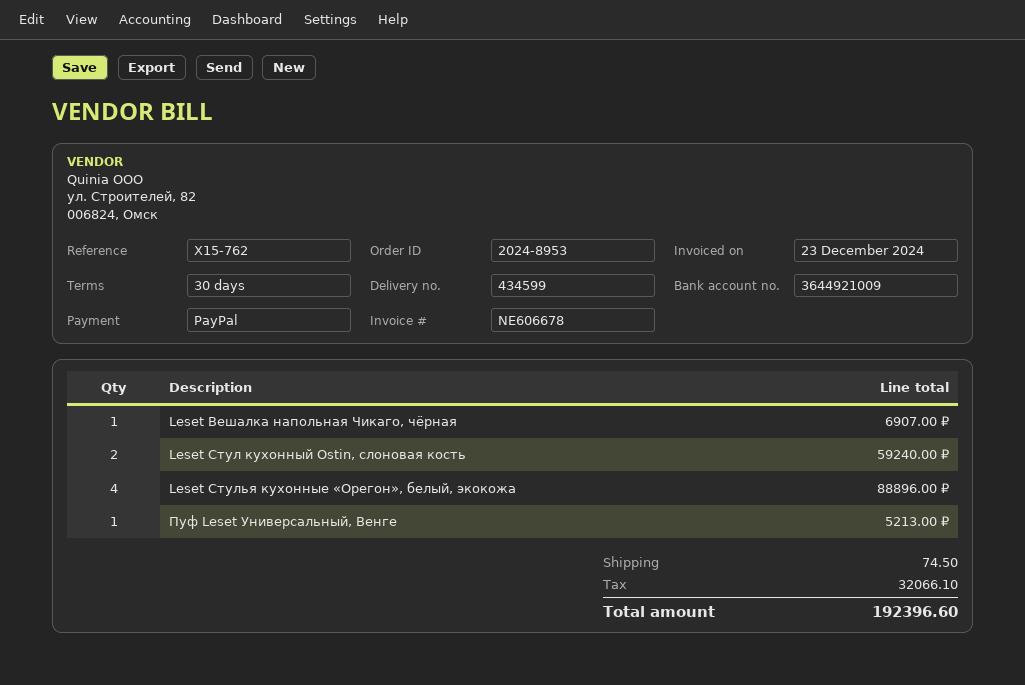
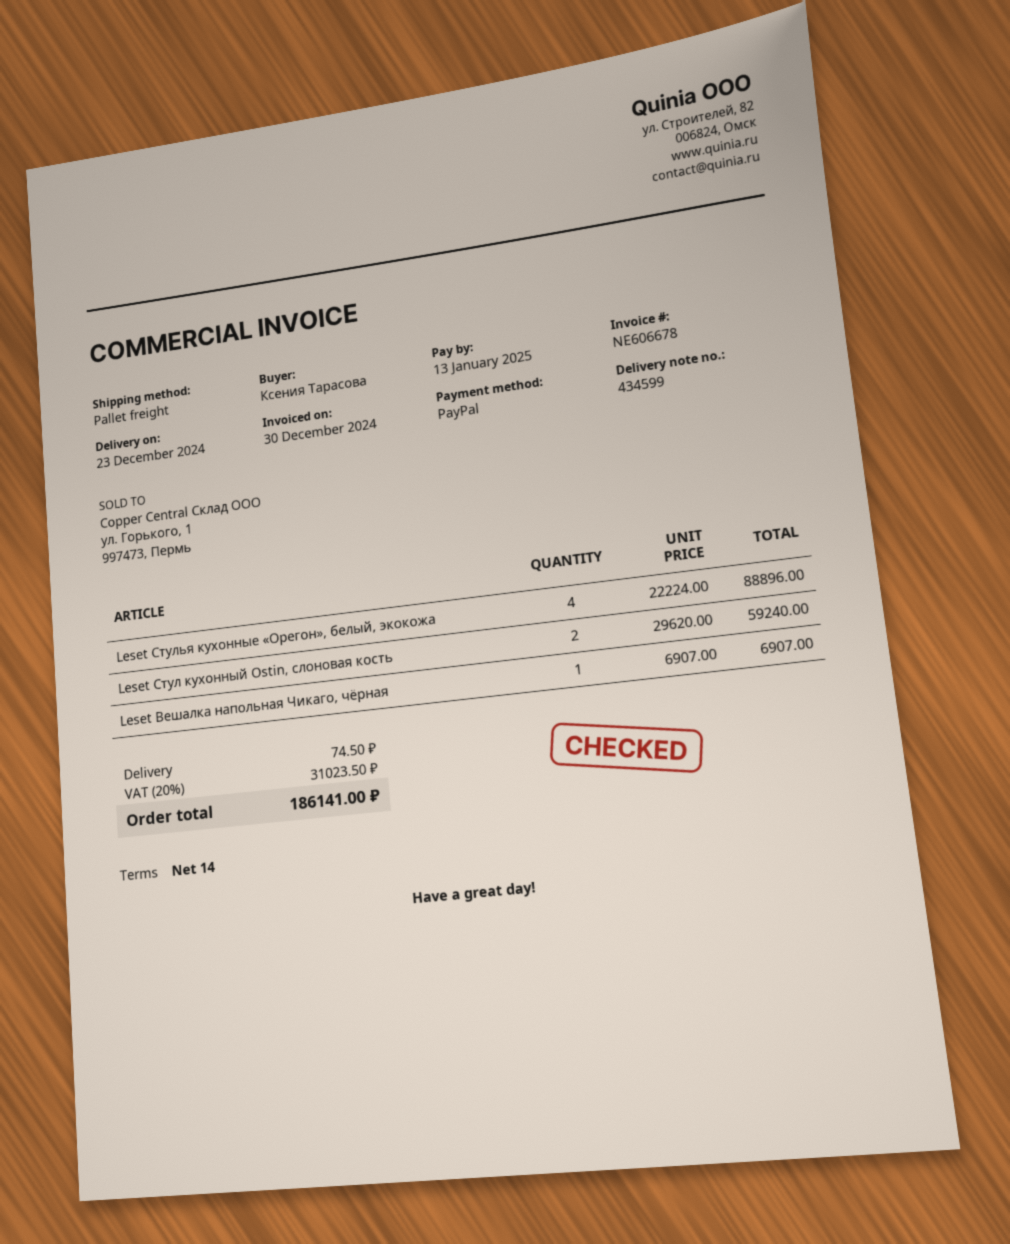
invoice date: 2024-12-23 -> 2024-12-30
payment terms: 30 days -> 14 days
Пуф Leset Универсальный, Венге: 1 for 5213.00 -> none
tax: 32066.10 -> 31023.50
total: 192396.60 -> 186141.00

